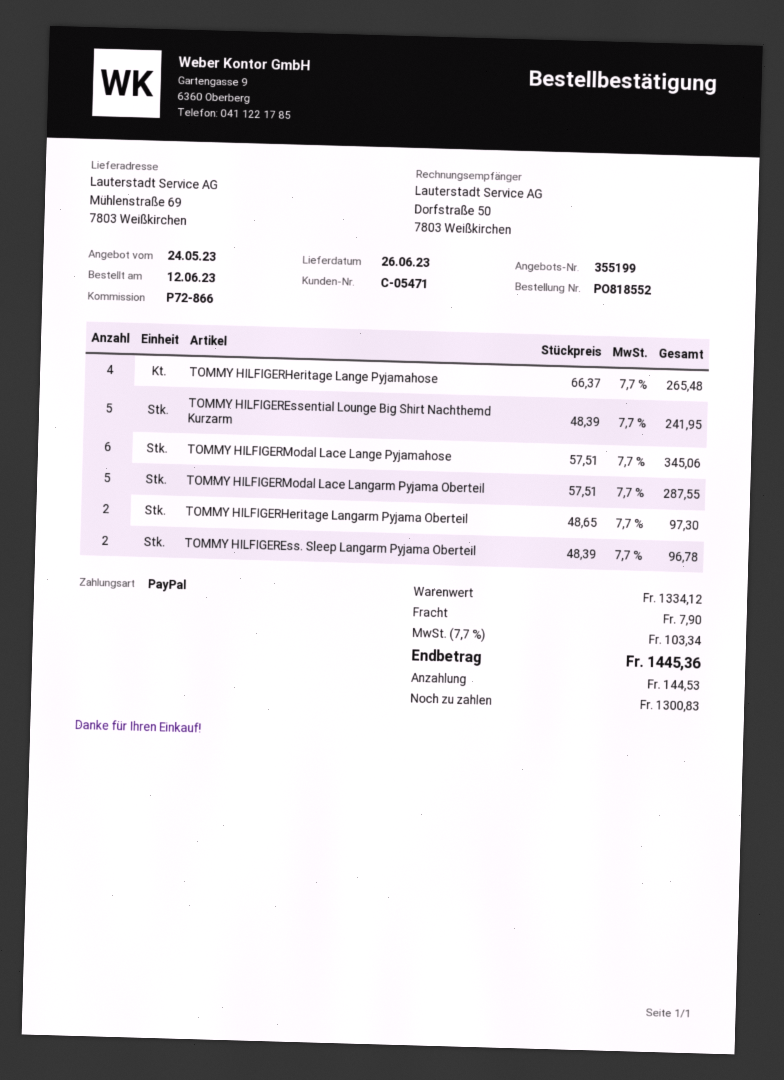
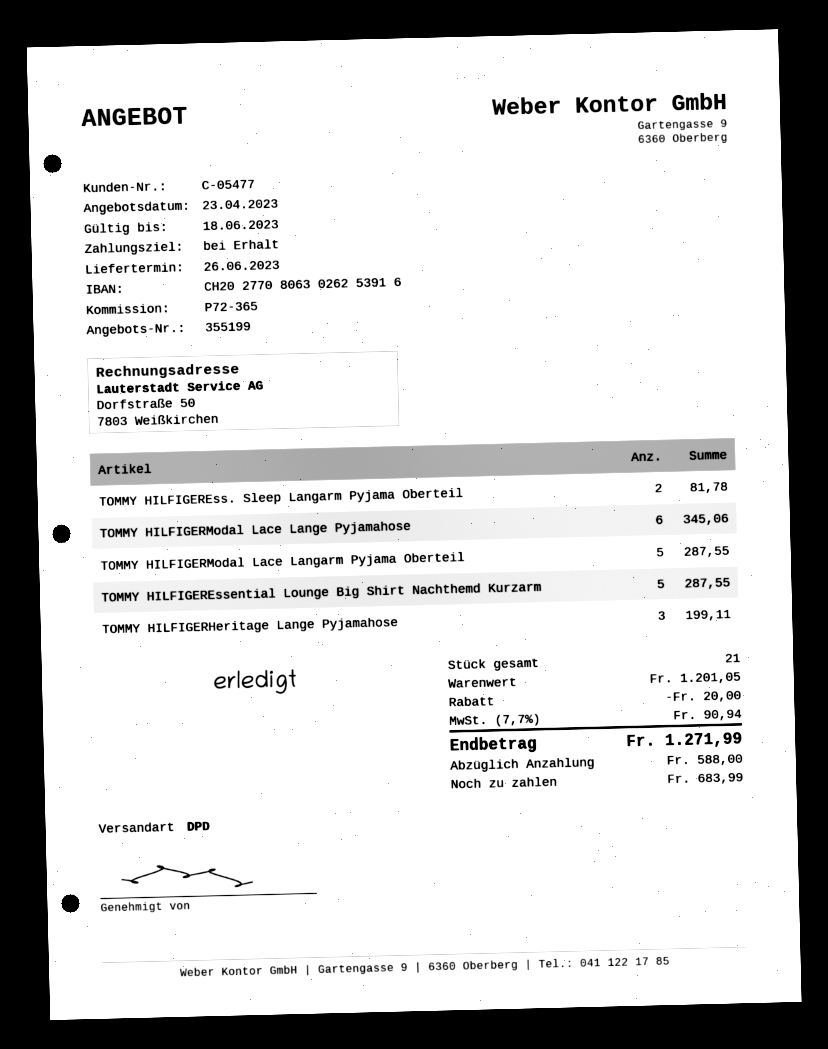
quote date: 2023-05-24 -> 2023-04-23
customer number: C-05471 -> C-05477
reference: P72-866 -> P72-365
TOMMY HILFIGERHeritage Lange Pyjamahose: 4 for 265.48 -> 3 for 199.11
TOMMY HILFIGEREssential Lounge Big Shirt Nachthemd Kurzarm: 5 for 241.95 -> 5 for 287.55
TOMMY HILFIGERHeritage Langarm Pyjama Oberteil: 2 for 97.30 -> none
TOMMY HILFIGEREss. Sleep Langarm Pyjama Oberteil: 2 for 96.78 -> 2 for 81.78
subtotal: 1334.12 -> 1201.05
discount: none -> 20.00
shipping: 7.90 -> none
tax: 7.7% = 103.34 -> 7.7% = 90.94
total: 1445.36 -> 1271.99
deposit: 144.53 -> 588.00
balance: 1300.83 -> 683.99

